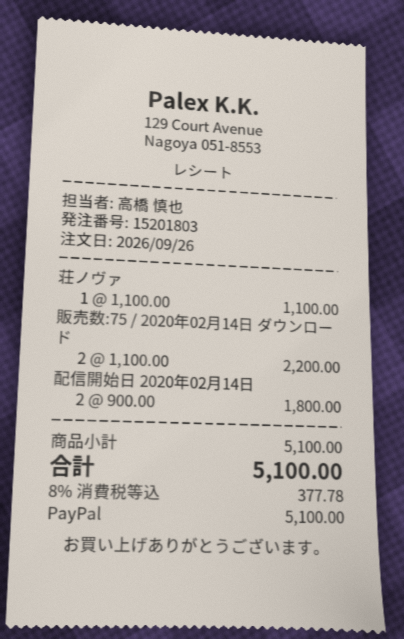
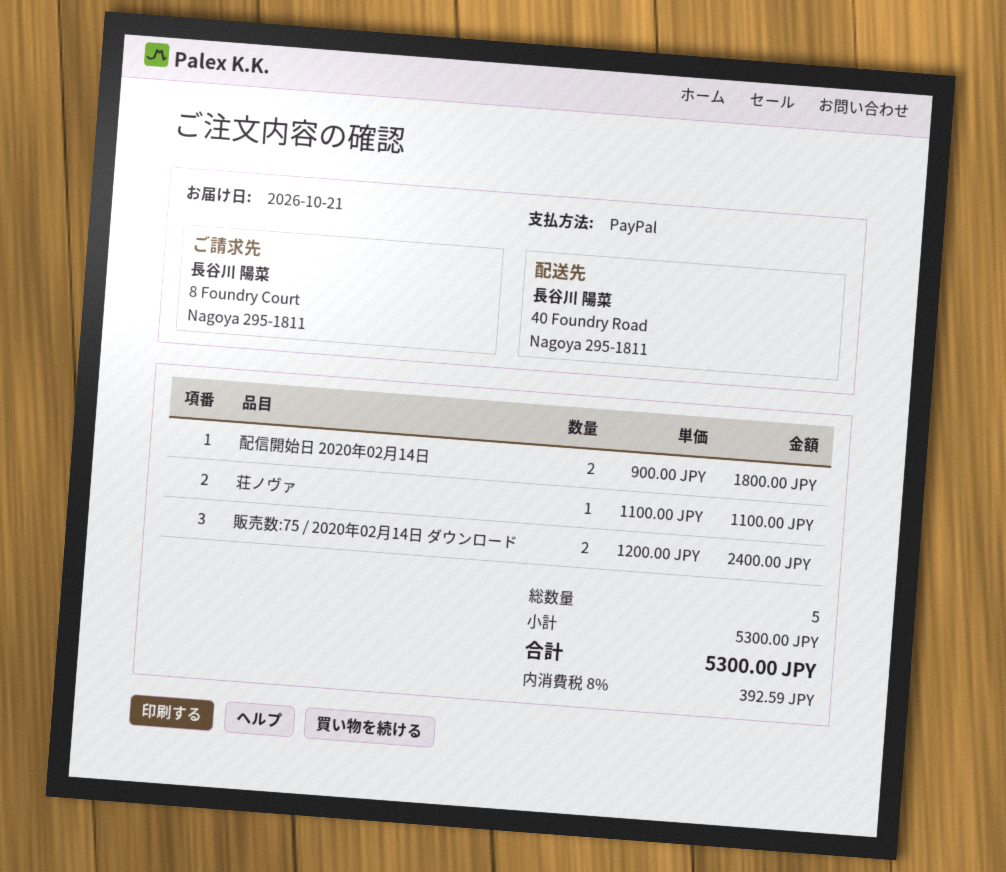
販売数:75 / 2020年02月14日 ダウンロード: 2 x 1100.00 = 2200.00 -> 2 x 1200.00 = 2400.00
subtotal: 5100.00 -> 5300.00
tax: 8% = 377.78 -> 8% = 392.59
total: 5100.00 -> 5300.00

